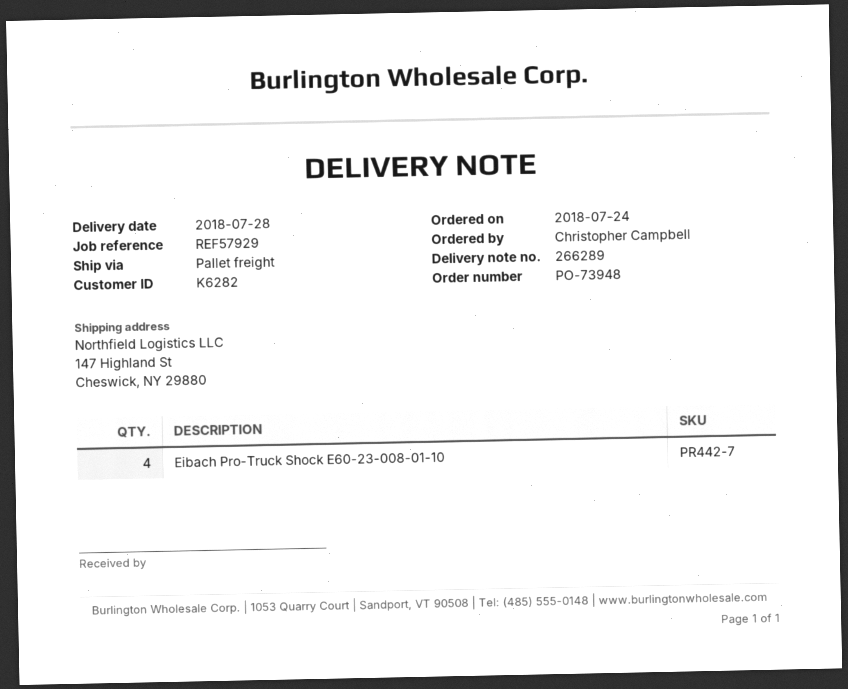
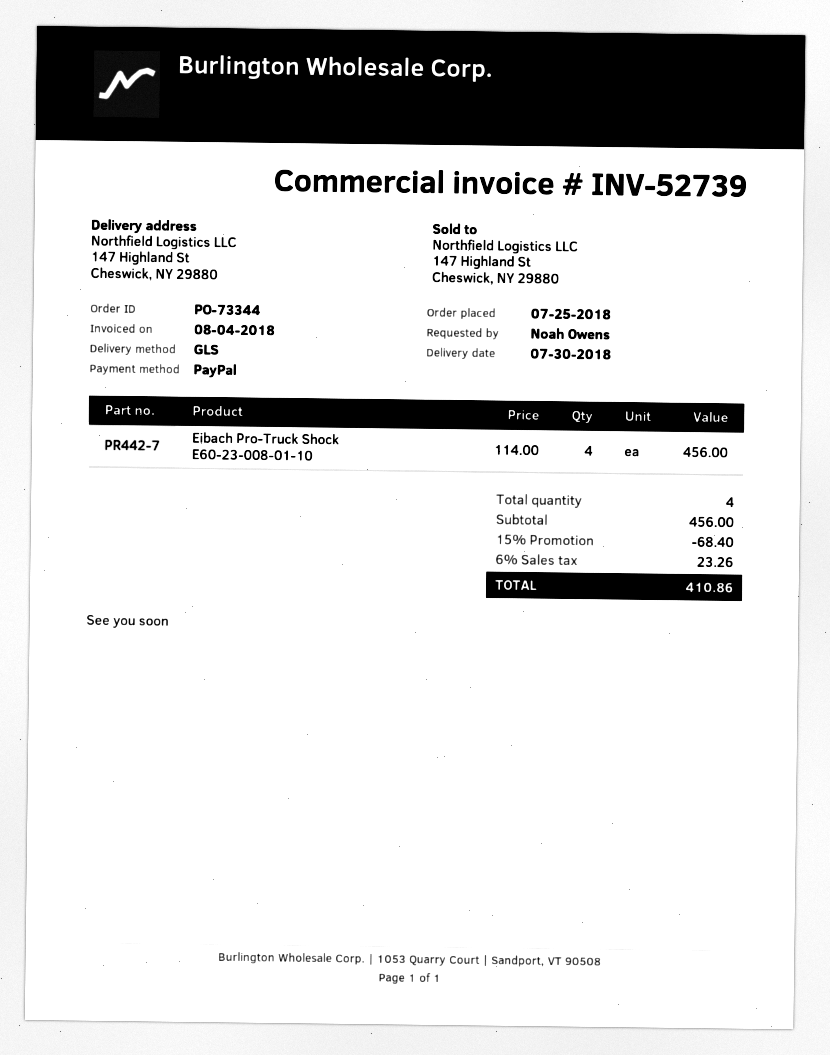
order number: PO-73948 -> PO-73344
order date: 2018-07-24 -> 2018-07-25
delivery date: 2018-07-28 -> 2018-07-30
ordered by: Christopher Campbell -> Noah Owens
shipping method: pallet freight -> GLS

